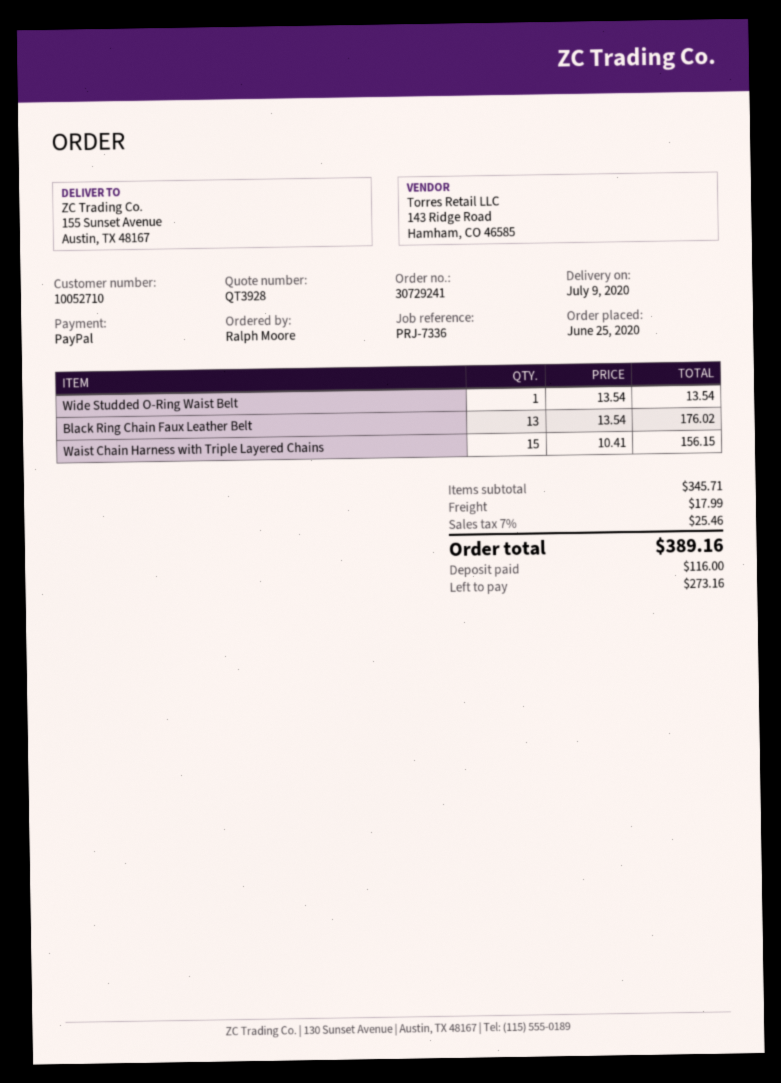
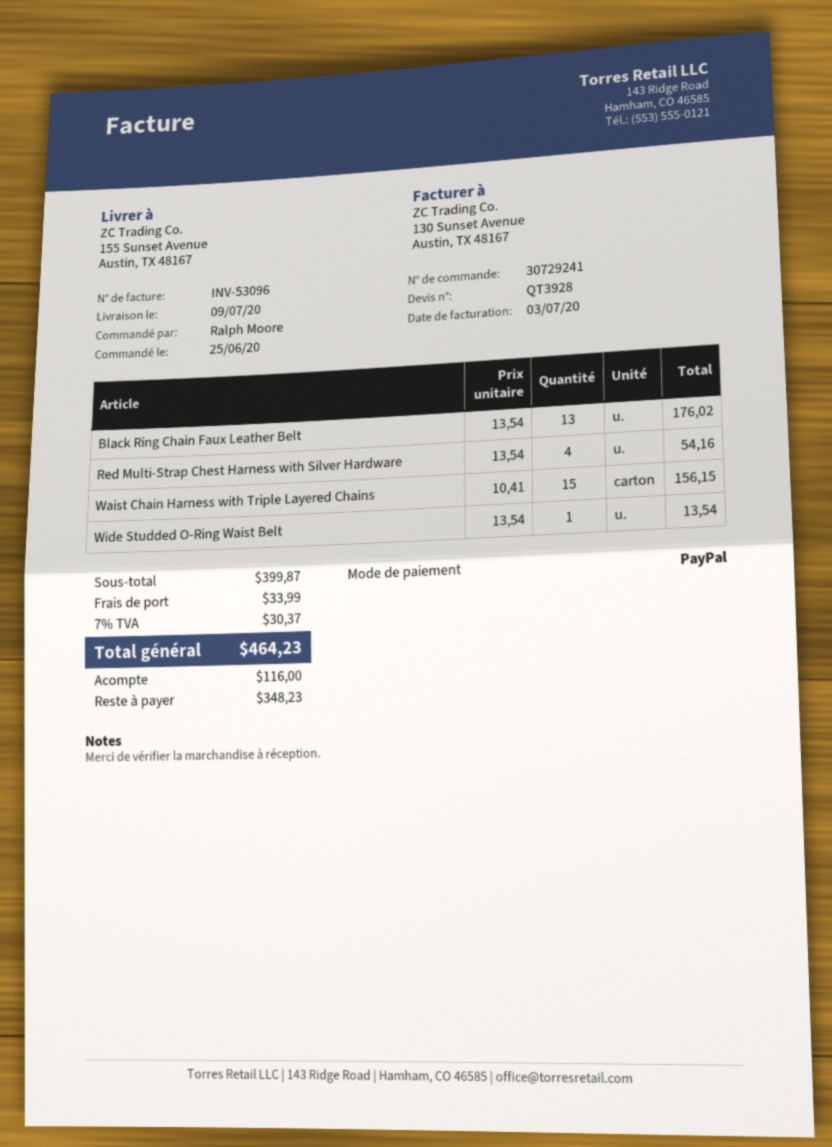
Red Multi-Strap Chest Harness with Silver Hardware: none -> 4 x 13.54 = 54.16
subtotal: 345.71 -> 399.87
shipping: 17.99 -> 33.99
tax: 7% = 25.46 -> 7% = 30.37
total: 389.16 -> 464.23
balance: 273.16 -> 348.23

